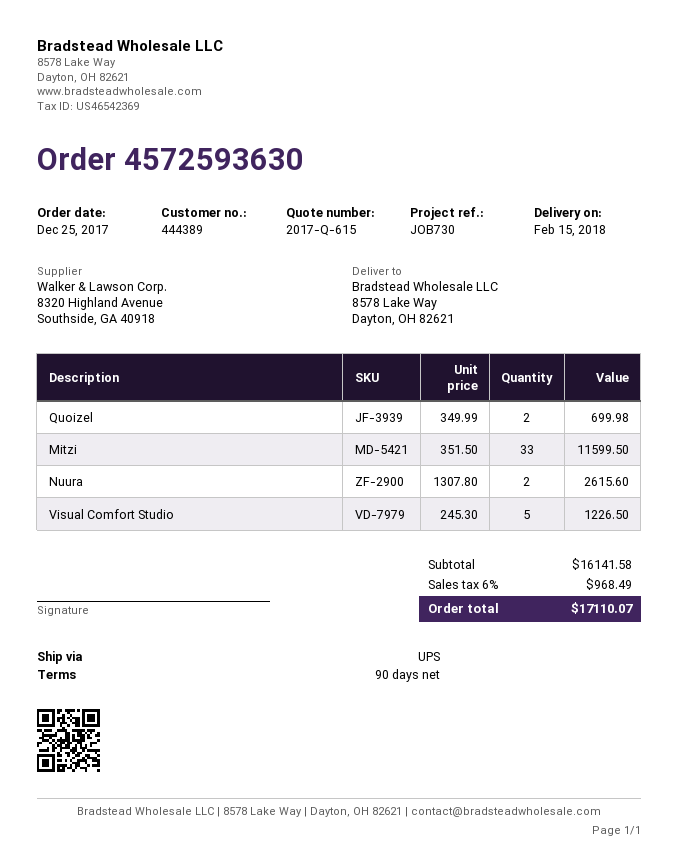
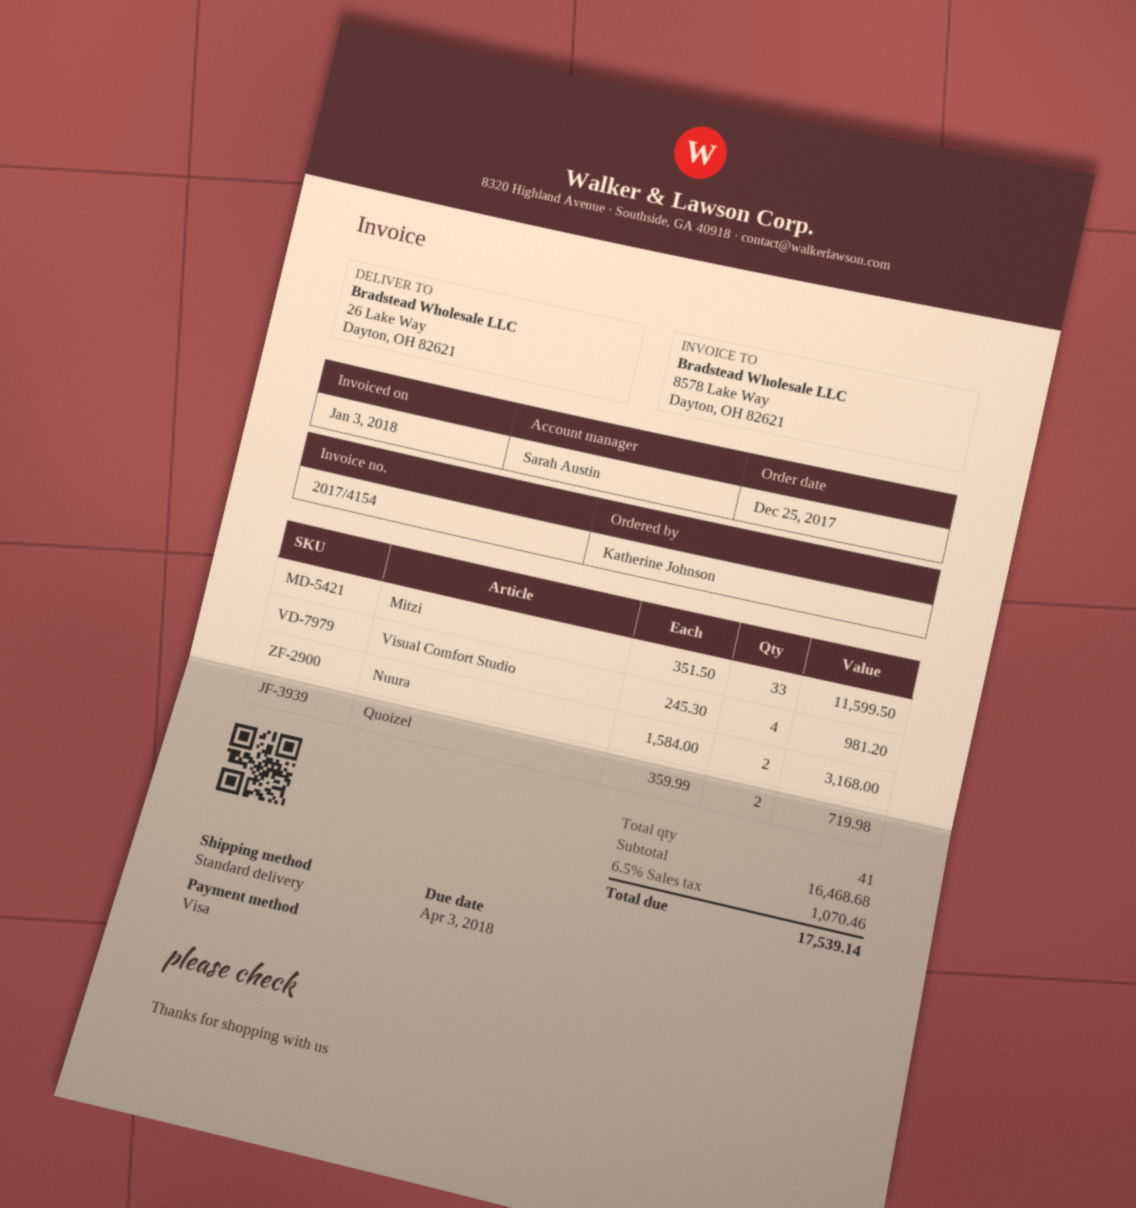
shipping method: UPS -> standard
ship to: 8578 Lake Way, Dayton, OH 82621 -> 26 Lake Way, Dayton, OH 82621
Quoizel: 2 x 349.99 = 699.98 -> 2 x 359.99 = 719.98
Nuura: 2 x 1307.80 = 2615.60 -> 2 x 1584.00 = 3168.00
Visual Comfort Studio: 5 x 245.30 = 1226.50 -> 4 x 245.30 = 981.20
subtotal: 16141.58 -> 16468.68
tax: 6% = 968.49 -> 6.5% = 1070.46
total: 17110.07 -> 17539.14

